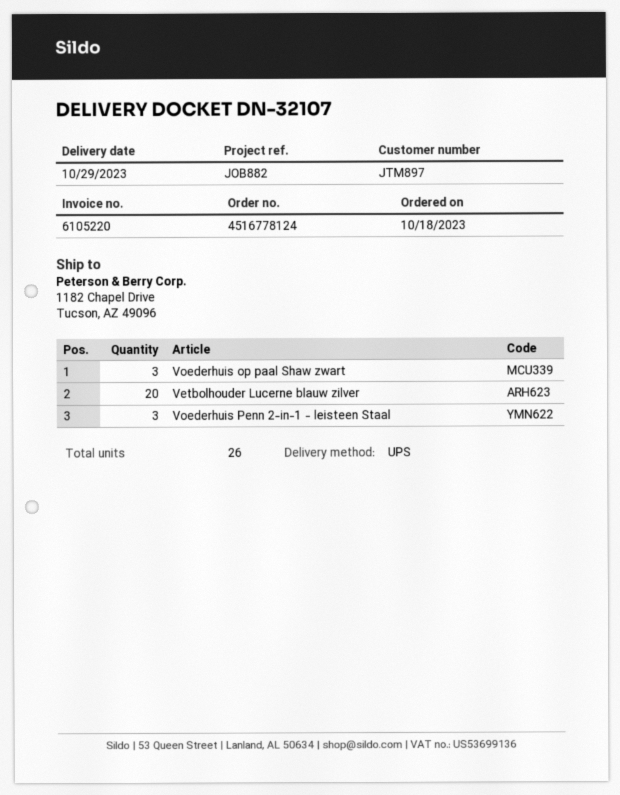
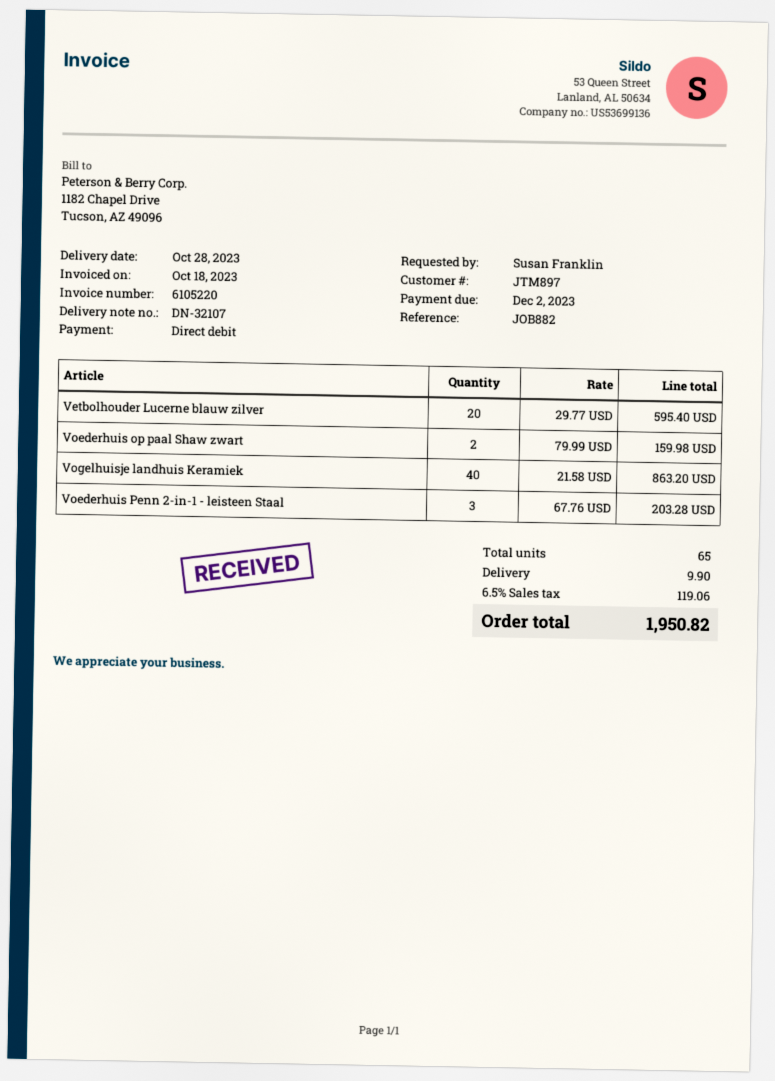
delivery date: 2023-10-29 -> 2023-10-28
Voederhuis op paal Shaw zwart: 3 -> 2
Vogelhuisje landhuis Keramiek: none -> 40
total quantity: 26 -> 65

